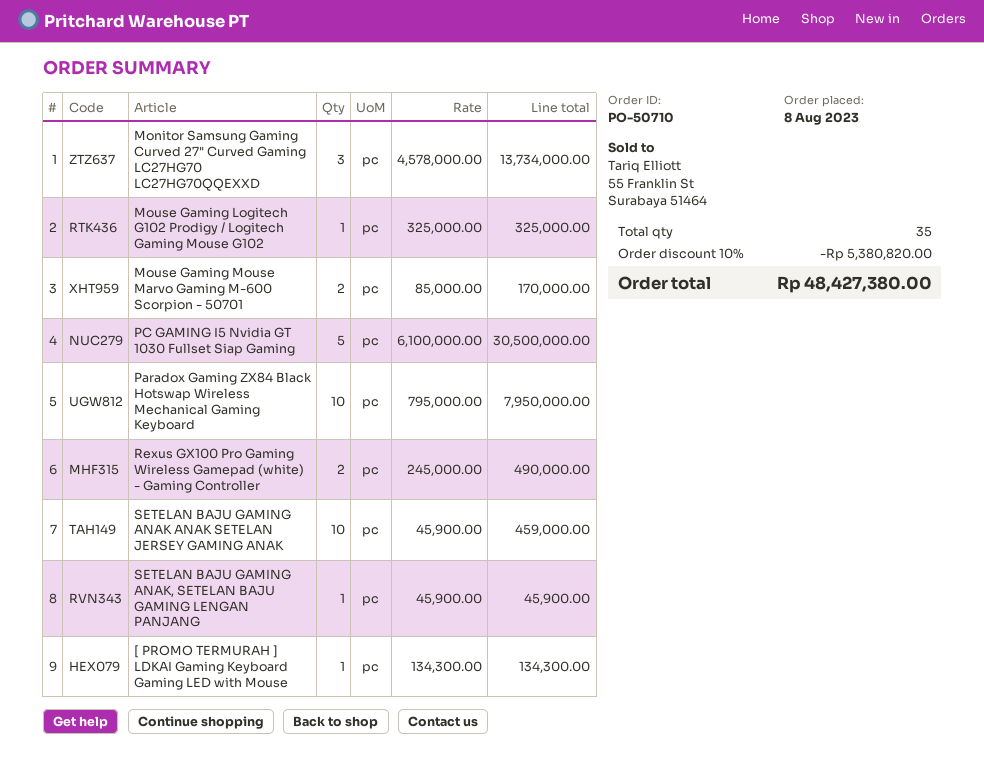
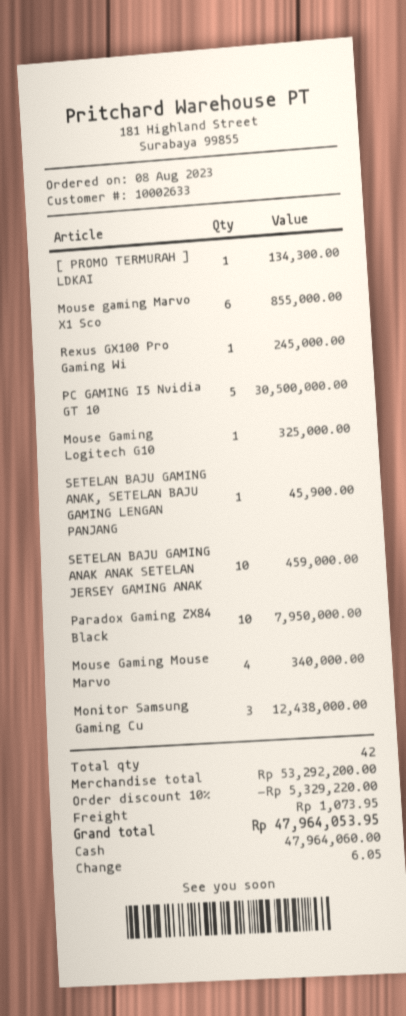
Monitor Samsung Gaming Curved 27" Curved Gaming LC27HG70 LC27HG70QQEXXD: 3 for 13734000.00 -> 3 for 12438000.00
Mouse Gaming Mouse Marvo Gaming M-600 Scorpion - 50701: 2 for 170000.00 -> 4 for 340000.00
Rexus GX100 Pro Gaming Wireless Gamepad (white) - Gaming Controller: 2 for 490000.00 -> 1 for 245000.00
Mouse gaming Marvo X1 Sco: none -> 6 for 855000.00
total quantity: 35 -> 42
discount: 10% = 5380820.00 -> 10% = 5329220.00
shipping: none -> 1073.95
total: 48427380.00 -> 47964053.95

